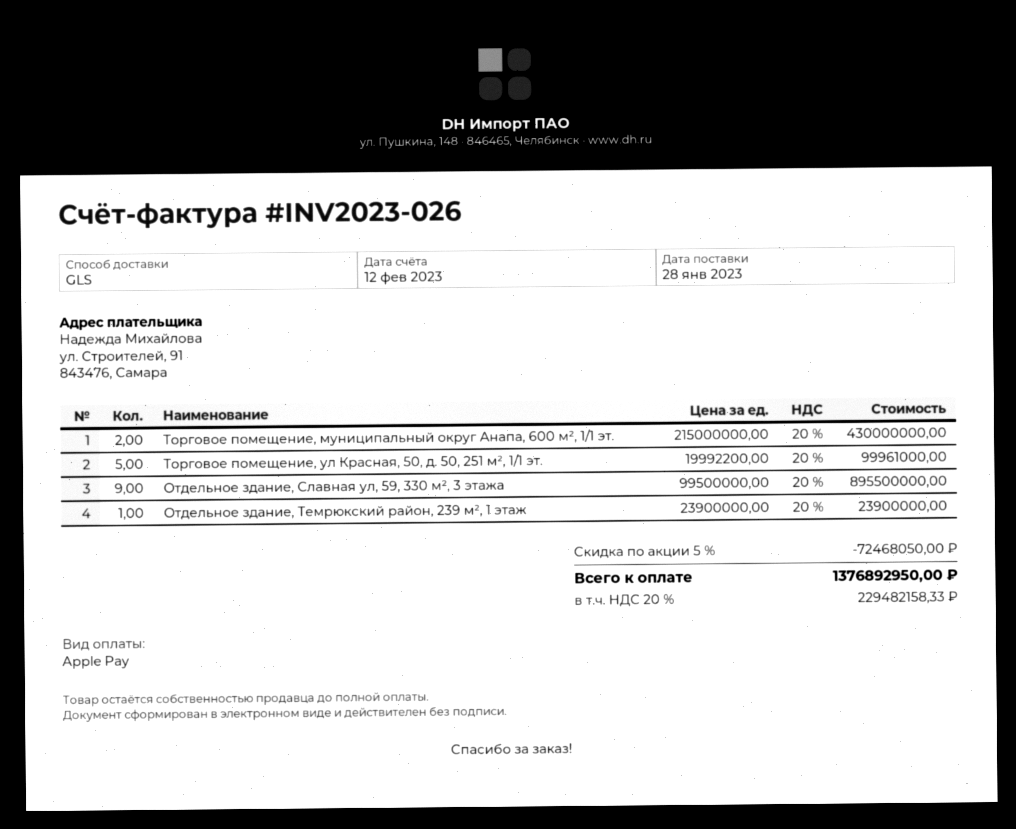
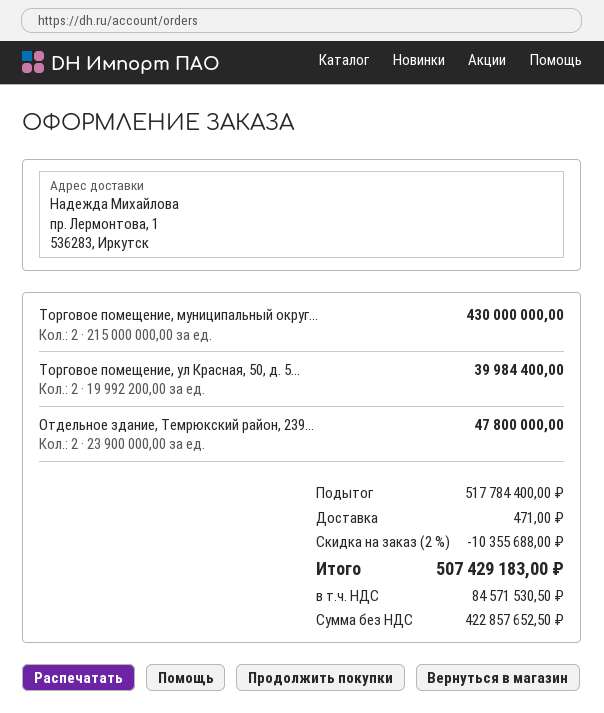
Торговое помещение, ул Красная, 50, д. 50, 251 м², 1/1 эт.: 5 x 19992200.00 = 99961000.00 -> 2 x 19992200.00 = 39984400.00
Отдельное здание, Славная ул, 59, 330 м², 3 этажа: 9 x 99500000.00 = 895500000.00 -> none
Отдельное здание, Темрюкский район, 239 м², 1 этаж: 1 x 23900000.00 = 23900000.00 -> 2 x 23900000.00 = 47800000.00
discount: 5% = 72468050.00 -> 2% = 10355688.00
shipping: none -> 471.00
tax: 229482158.33 -> 84571530.50
total: 1376892950.00 -> 507429183.00

